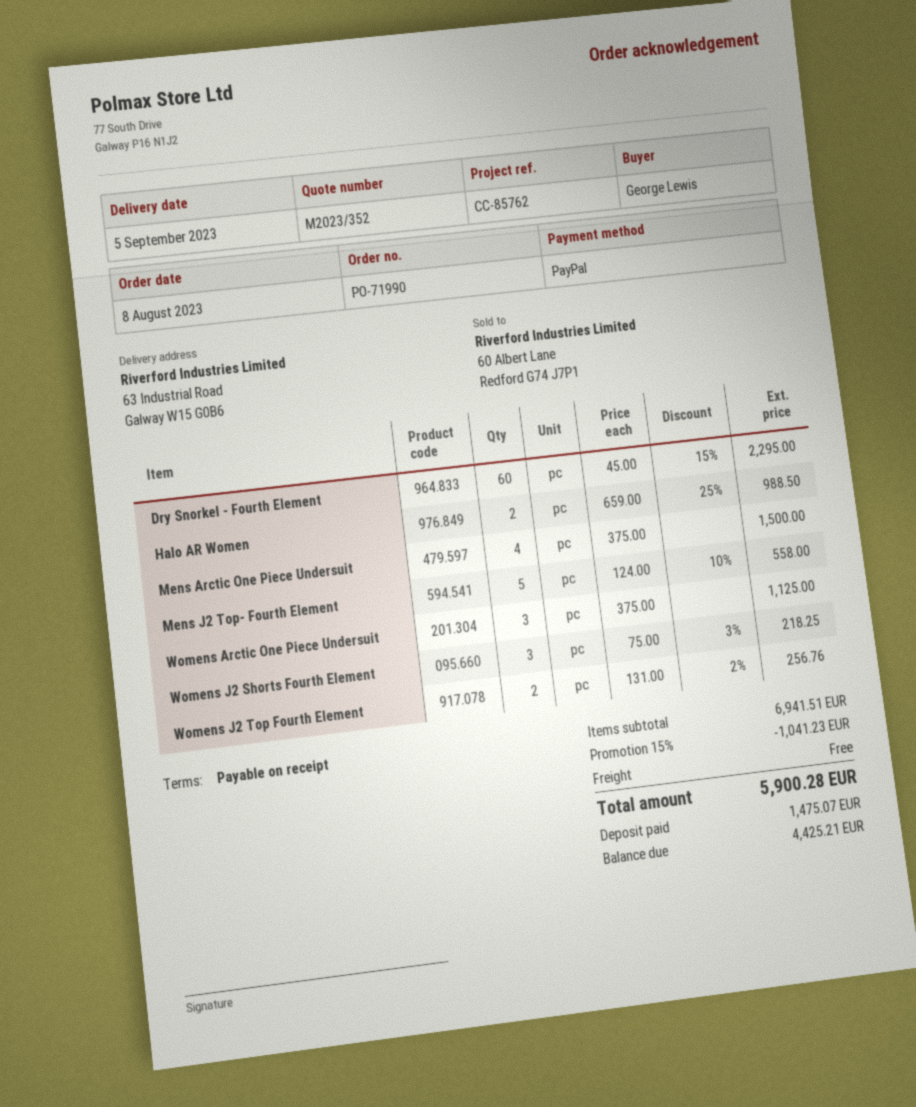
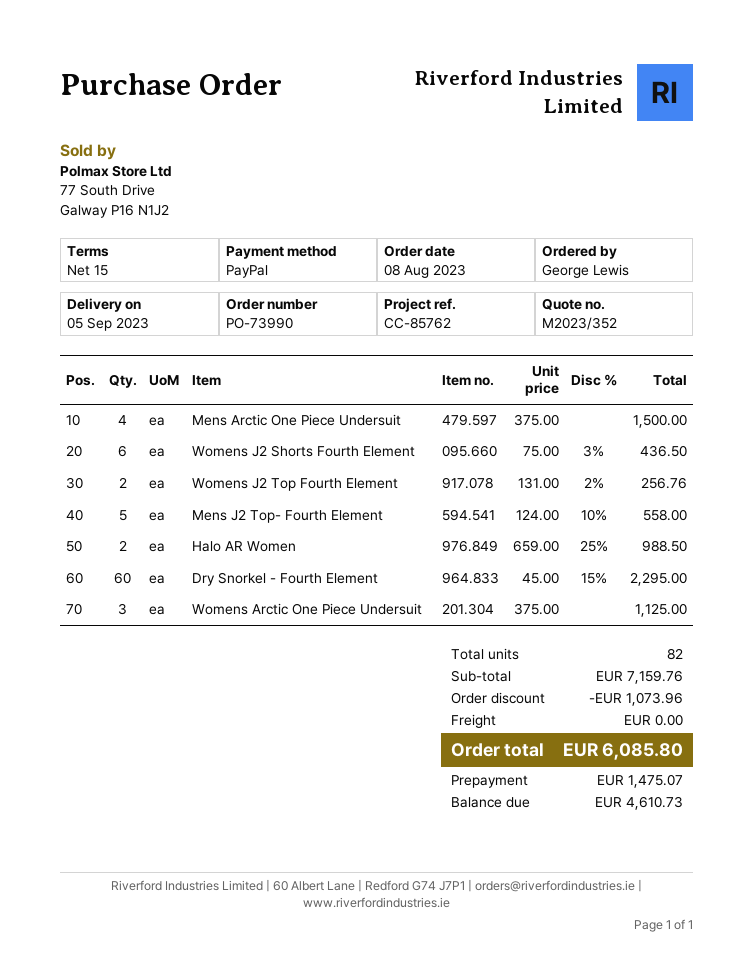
order number: PO-71990 -> PO-73990
payment terms: on receipt -> 15 days
Womens J2 Shorts Fourth Element: 3 x 75.00 - 3% = 218.25 -> 6 x 75.00 - 3% = 436.50
subtotal: 6941.51 -> 7159.76
discount: 1041.23 -> 1073.96
total: 5900.28 -> 6085.80
balance: 4425.21 -> 4610.73

